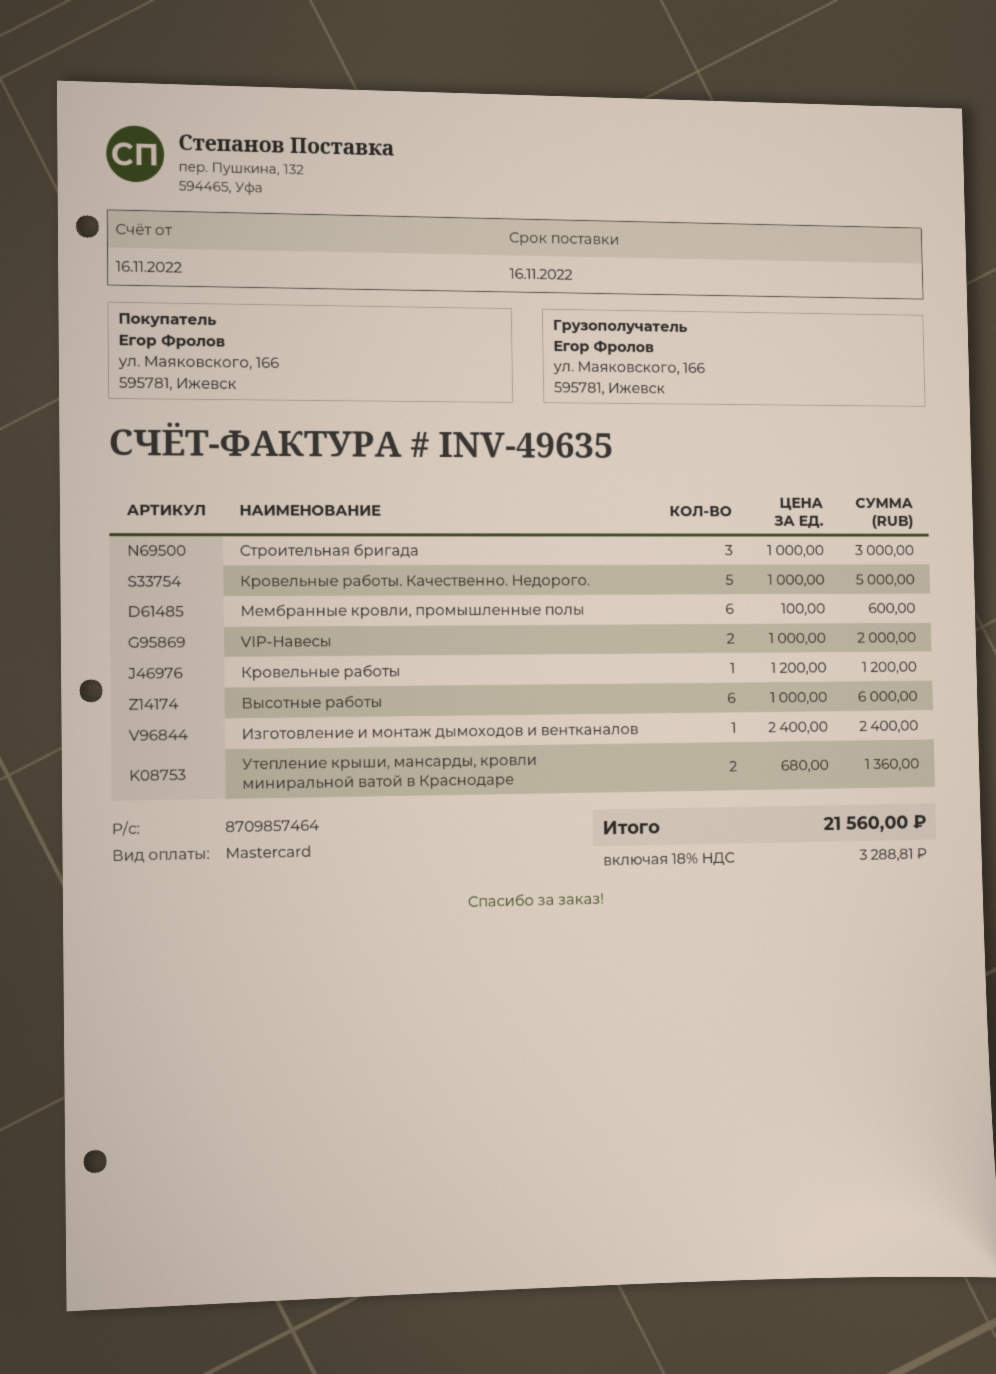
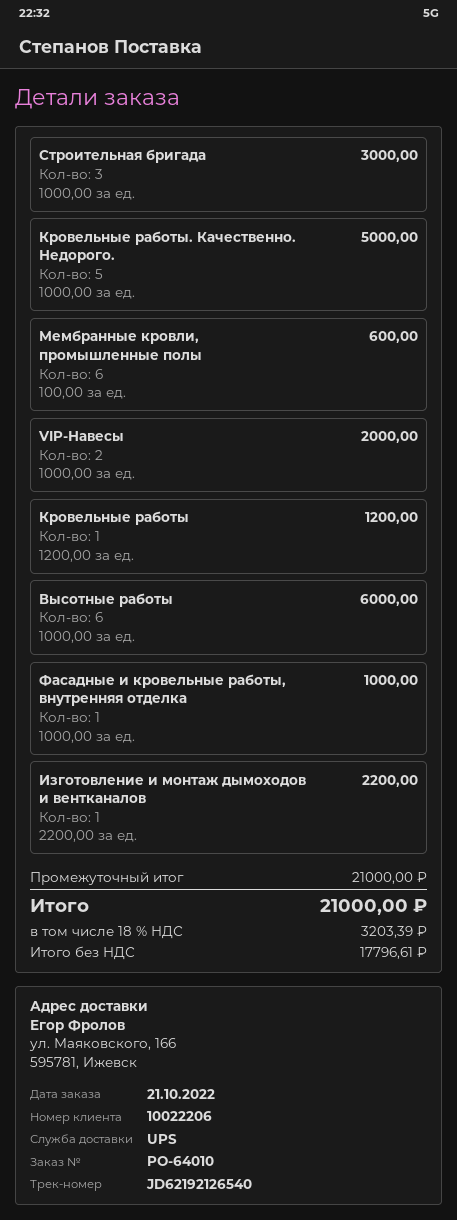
Изготовление и монтаж дымоходов и вентканалов: 1 x 2400.00 = 2400.00 -> 1 x 2200.00 = 2200.00
Утепление крыши, мансарды, кровли миниральной ватой в Краснодаре: 2 x 680.00 = 1360.00 -> none
Фасадные и кровельные работы, внутренняя отделка: none -> 1 x 1000.00 = 1000.00
tax: 18% = 3288.81 -> 18% = 3203.39
total: 21560.00 -> 21000.00

